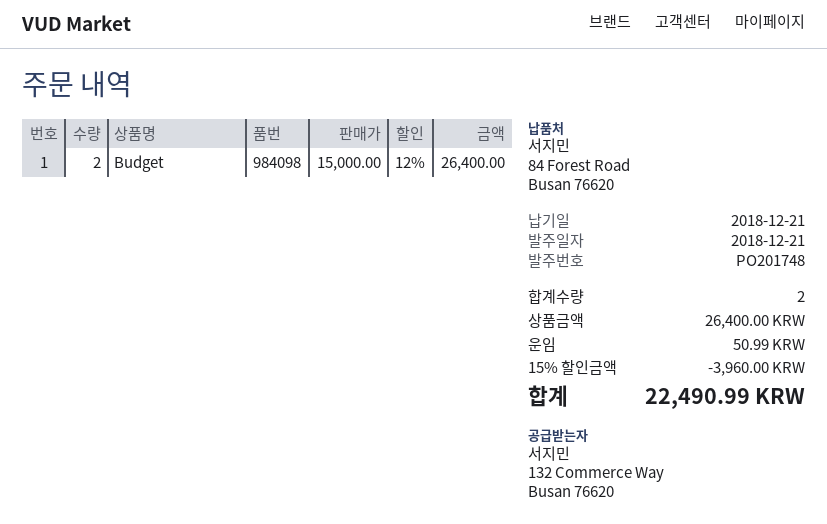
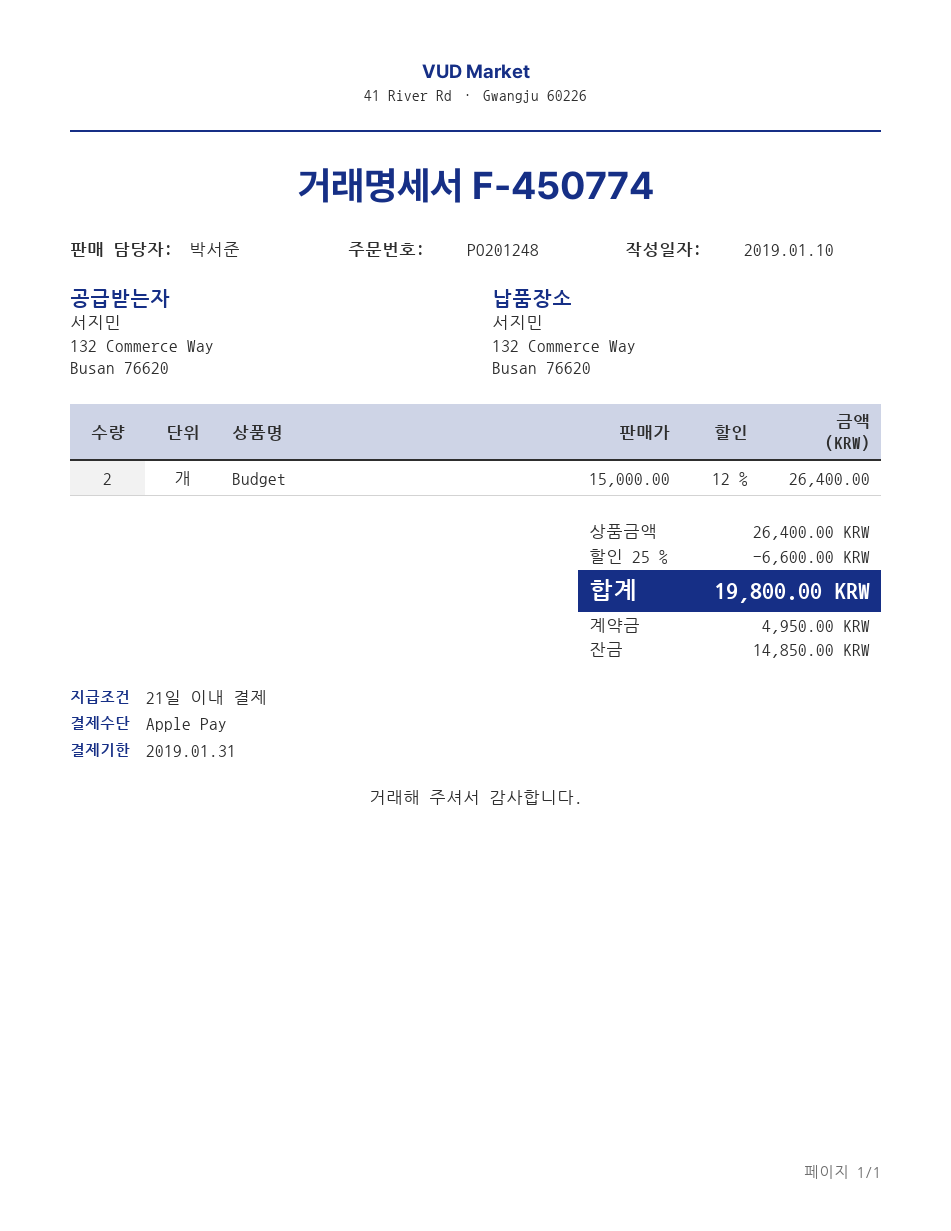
order number: PO201748 -> PO201248
ship to: 84 Forest Road, Busan 76620 -> 132 Commerce Way, Busan 76620
discount: 15% = 3960.00 -> 25% = 6600.00
shipping: 50.99 -> none
total: 22490.99 -> 19800.00

